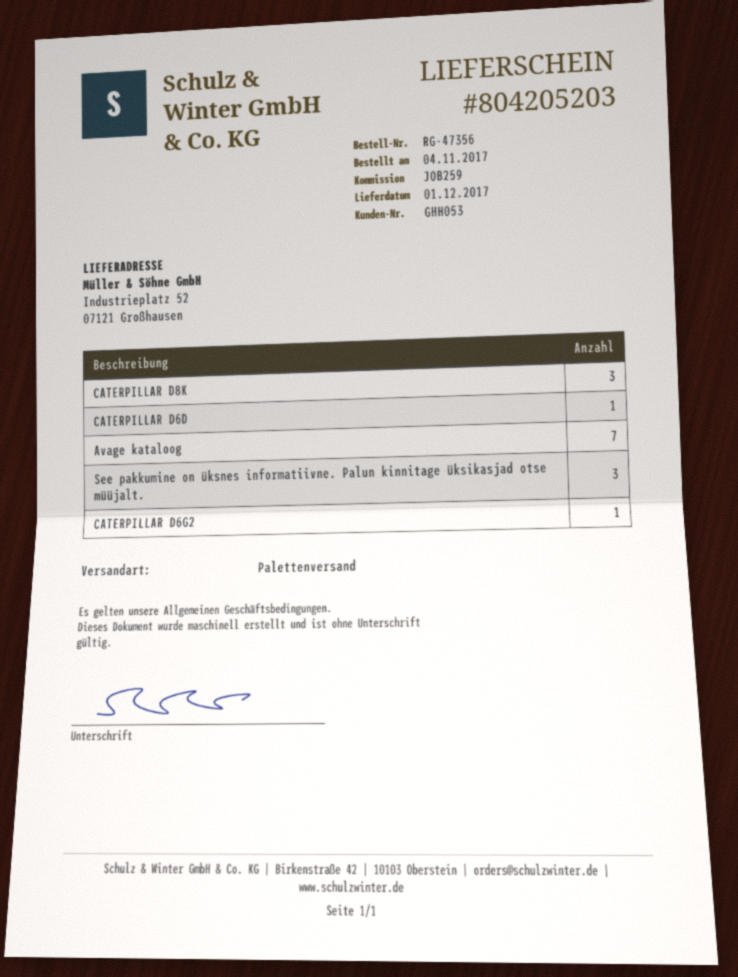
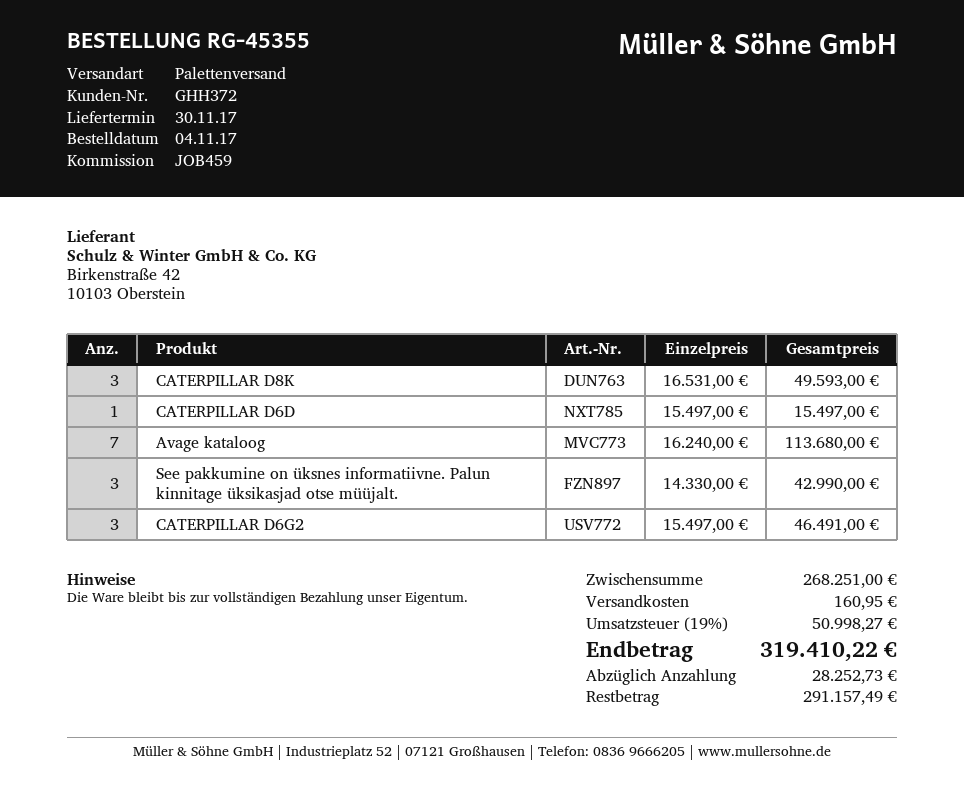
order number: RG-47356 -> RG-45355
delivery date: 2017-12-01 -> 2017-11-30
customer number: GHH053 -> GHH372
reference: JOB259 -> JOB459
CATERPILLAR D6G2: 1 -> 3

